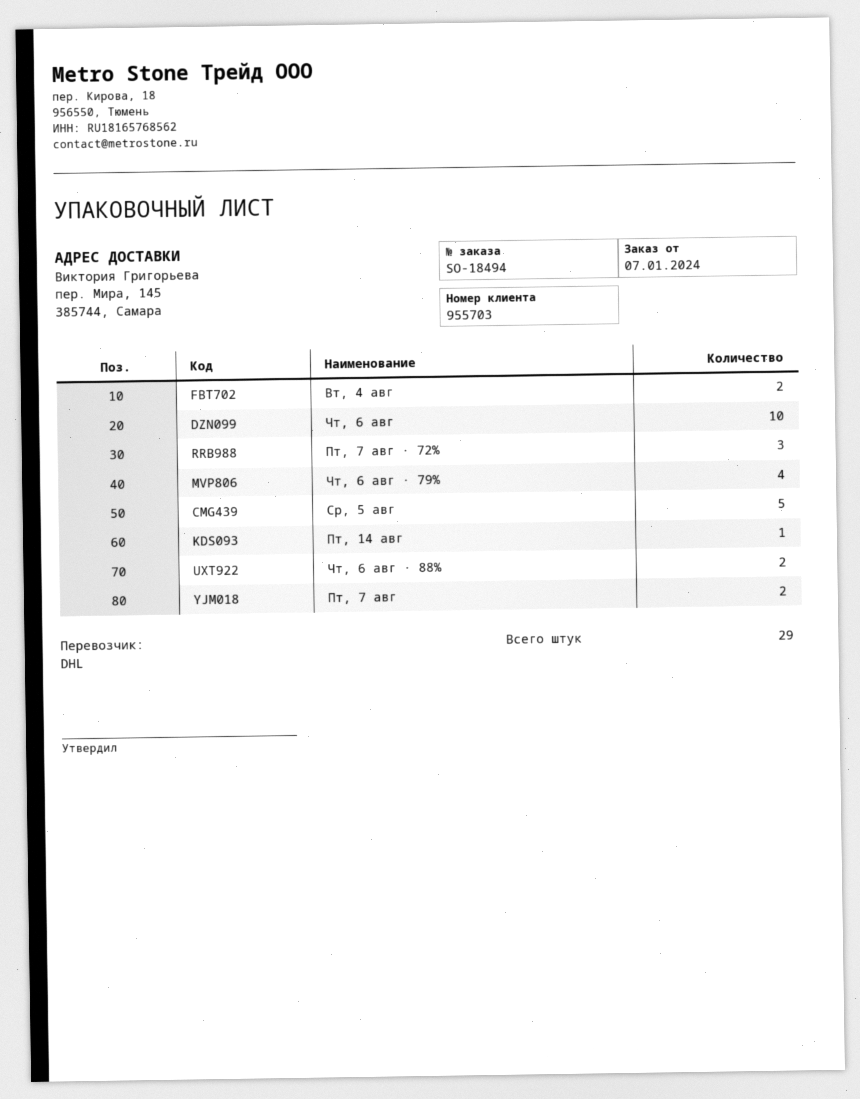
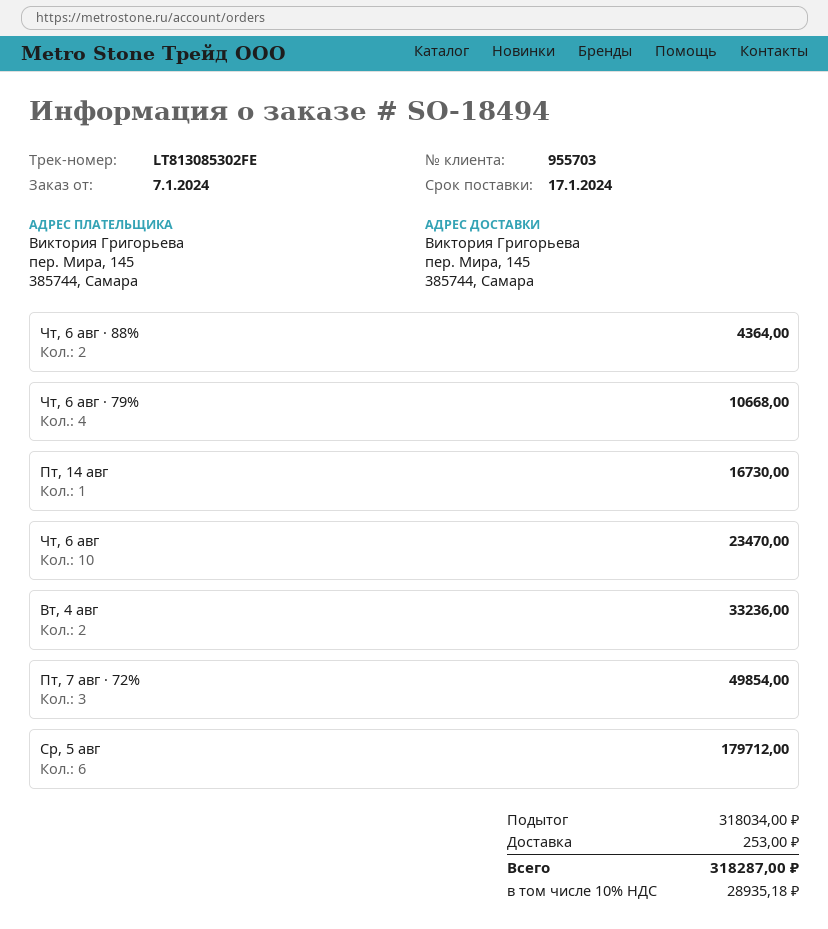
Ср, 5 авг: 5 -> 6
Пт, 7 авг: 2 -> none

